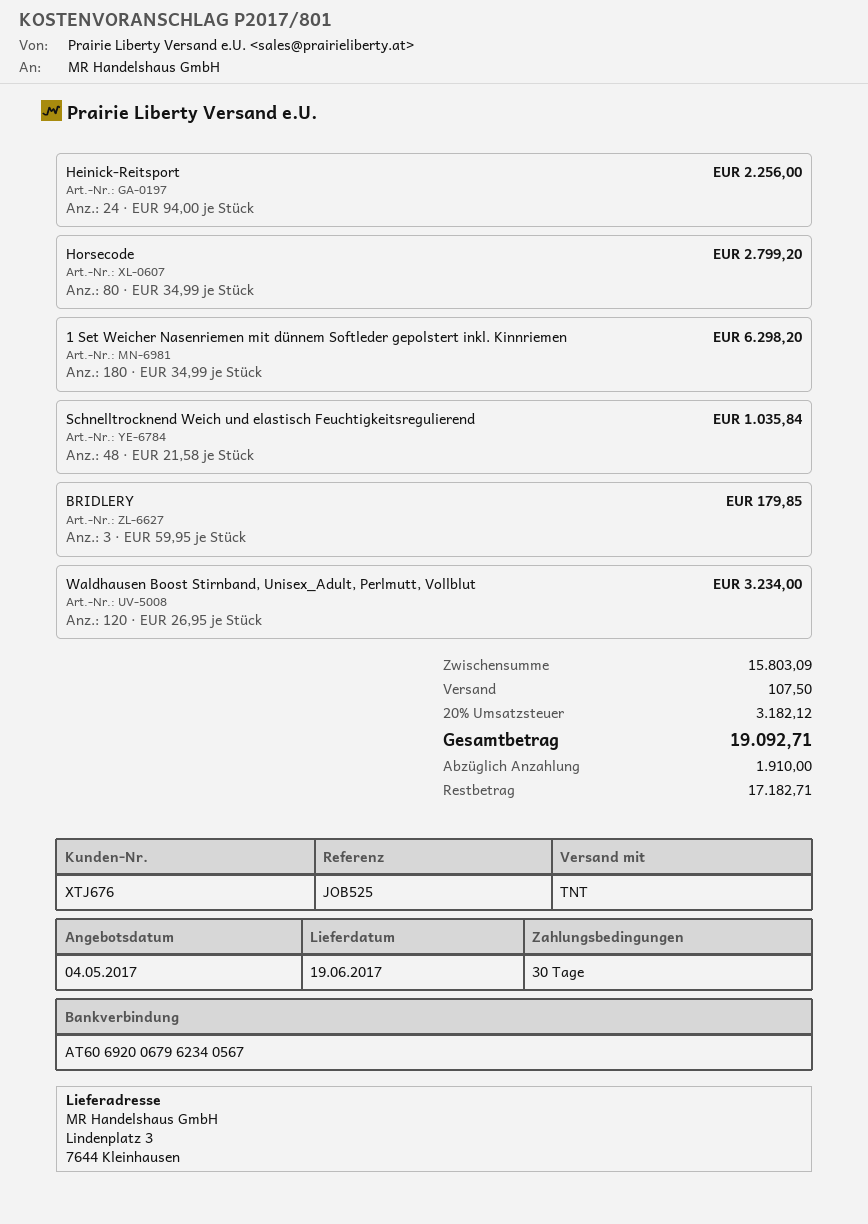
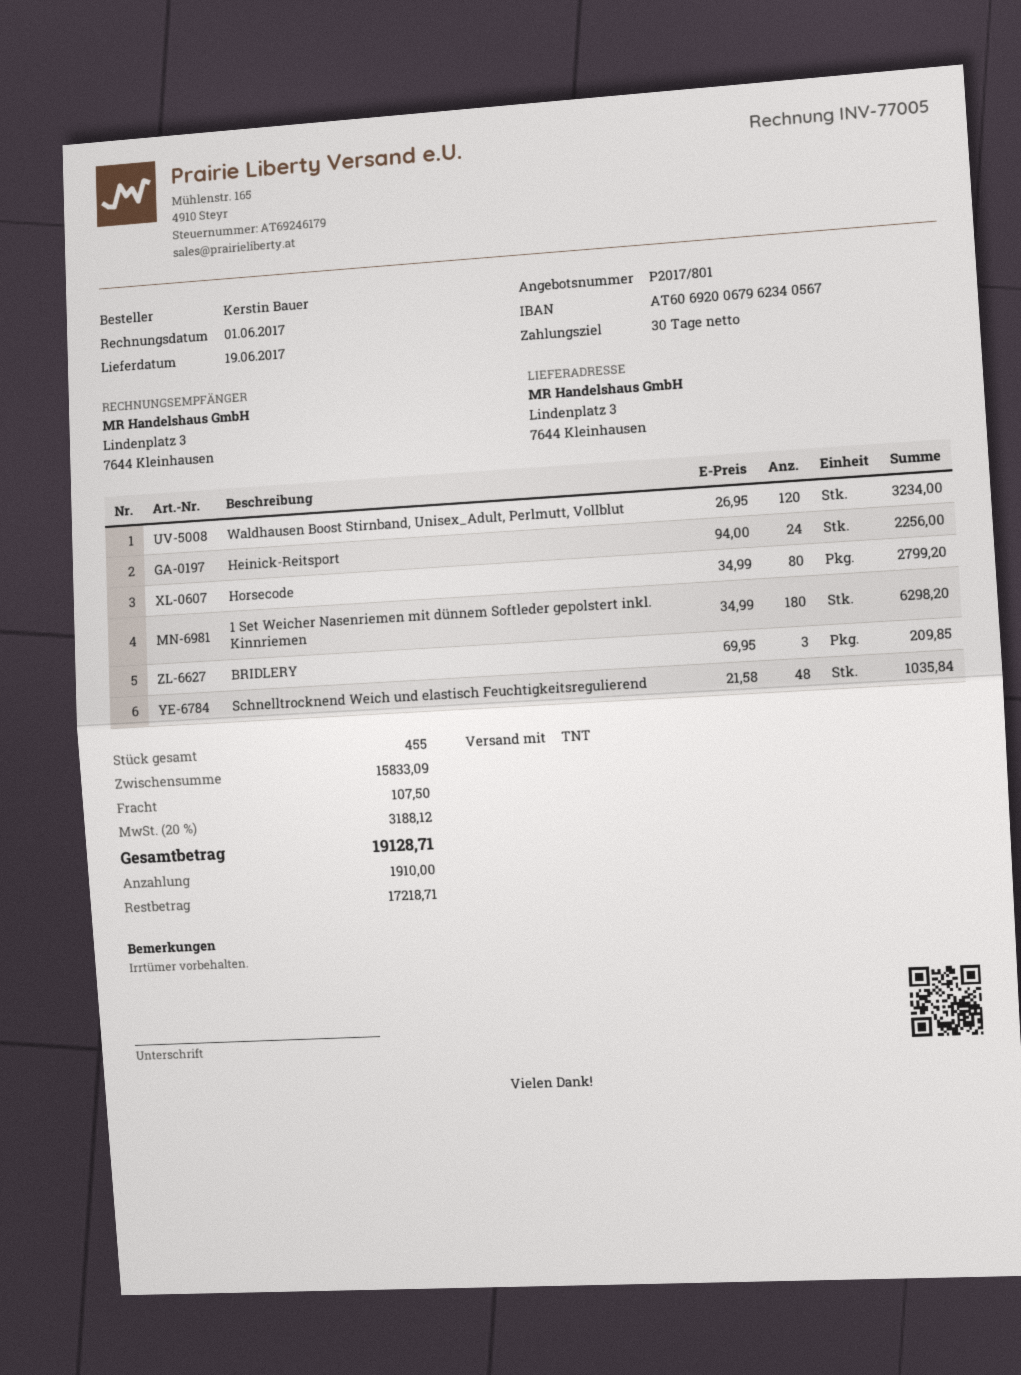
BRIDLERY: 3 x 59.95 = 179.85 -> 3 x 69.95 = 209.85
subtotal: 15803.09 -> 15833.09
tax: 20% = 3182.12 -> 20% = 3188.12
total: 19092.71 -> 19128.71
balance: 17182.71 -> 17218.71

